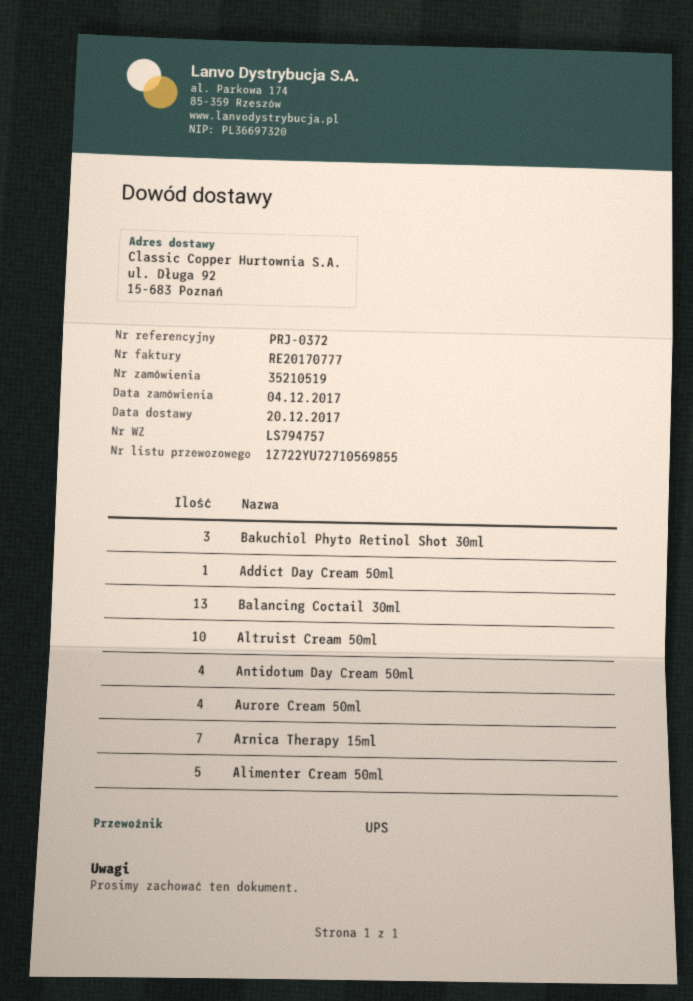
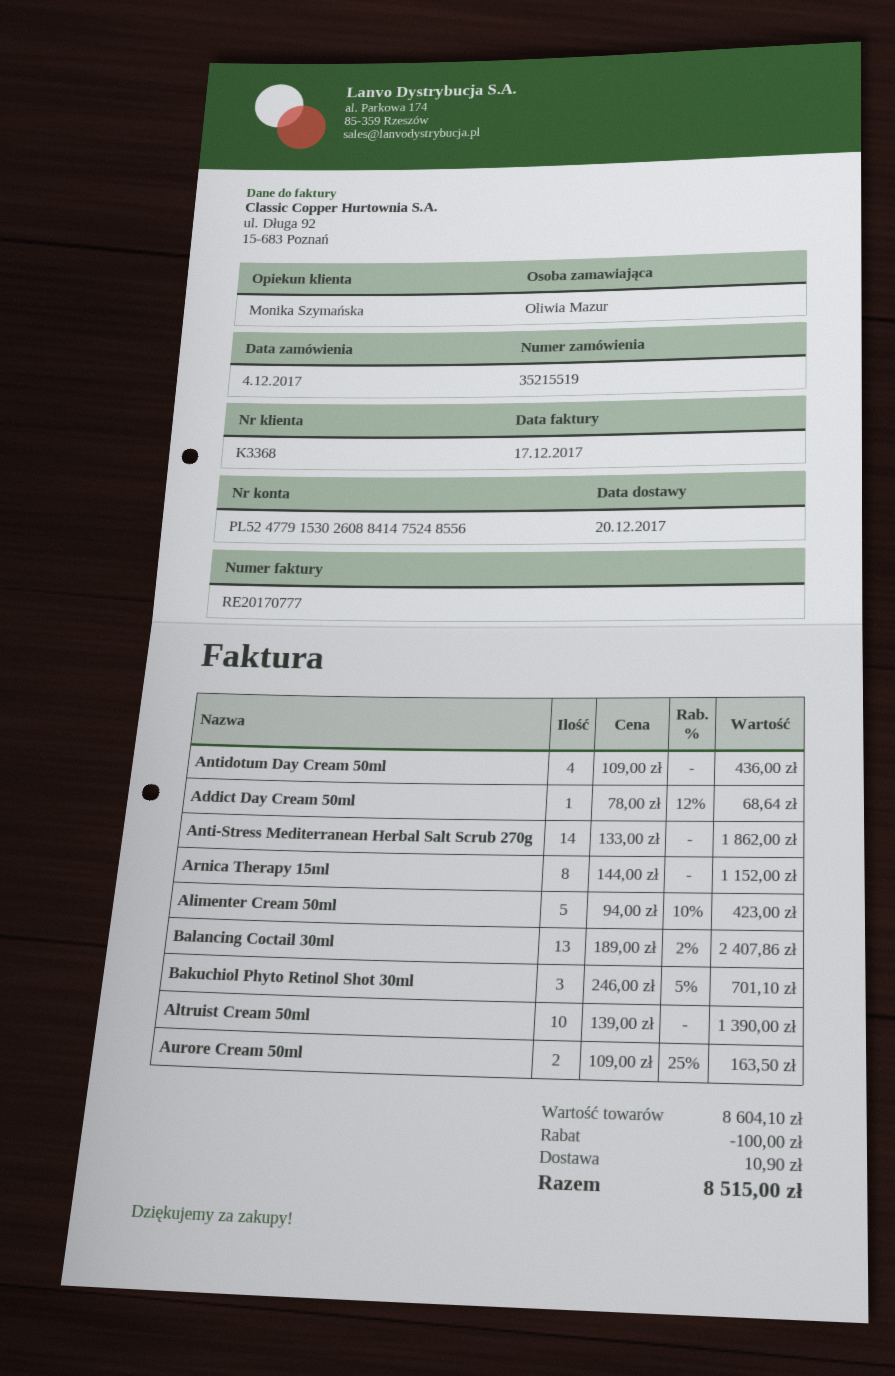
order number: 35210519 -> 35215519
Aurore Cream 50ml: 4 -> 2
Arnica Therapy 15ml: 7 -> 8
Anti-Stress Mediterranean Herbal Salt Scrub 270g: none -> 14

